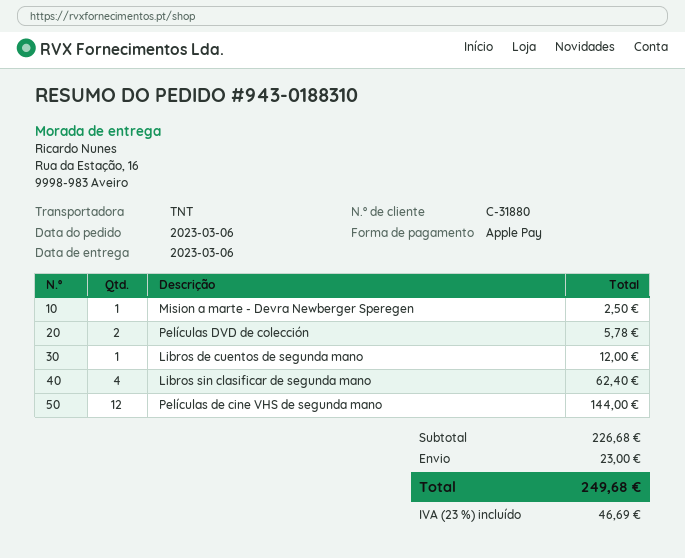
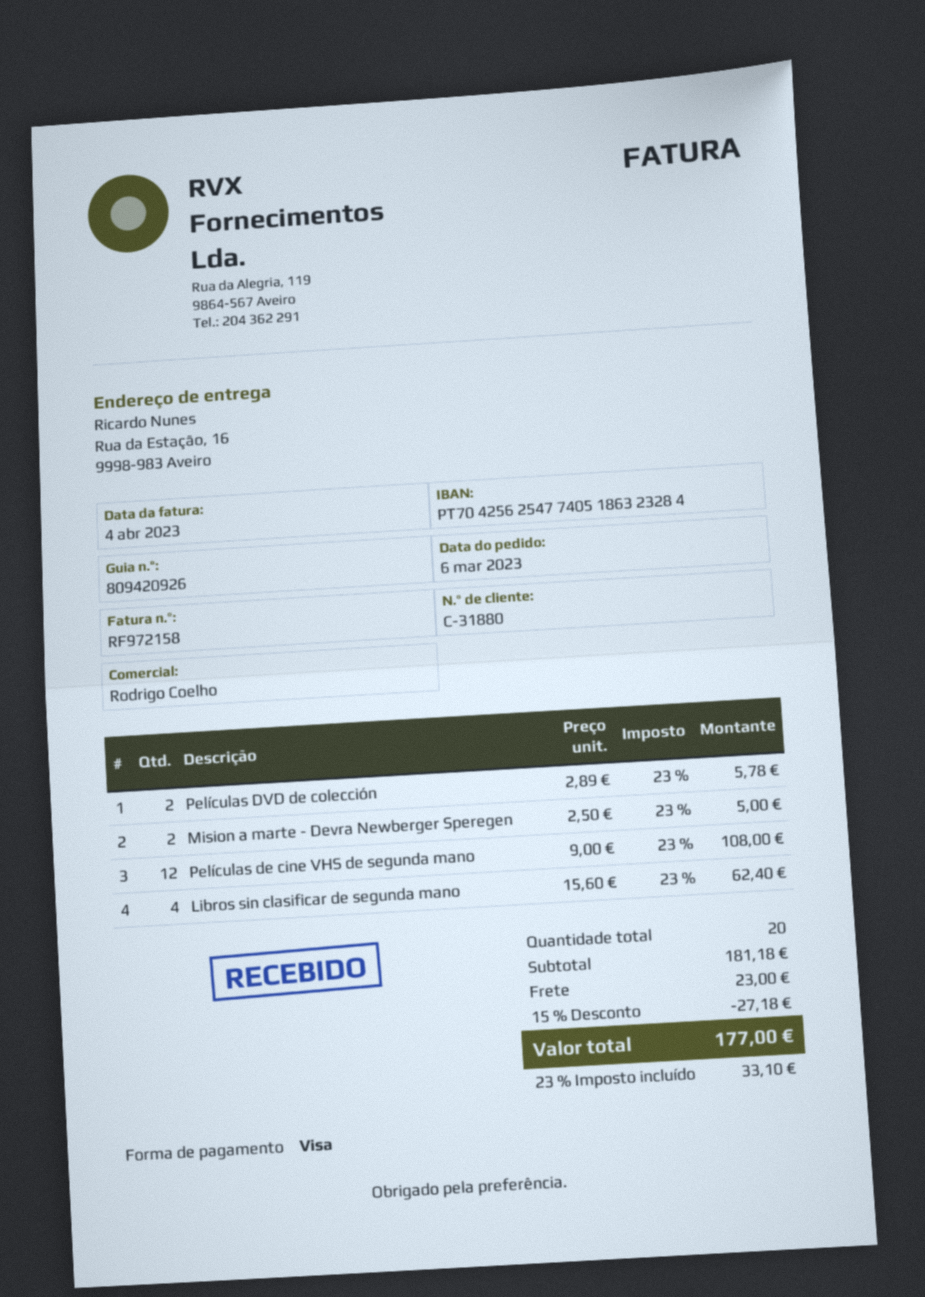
payment method: Apple Pay -> Visa
Mision a marte - Devra Newberger Speregen: 1 for 2.50 -> 2 for 5.00
Libros de cuentos de segunda mano: 1 for 12.00 -> none
Películas de cine VHS de segunda mano: 12 for 144.00 -> 12 for 108.00
subtotal: 226.68 -> 181.18
discount: none -> 15% = 27.18
tax: 23% = 46.69 -> 23% = 33.10
total: 249.68 -> 177.00

